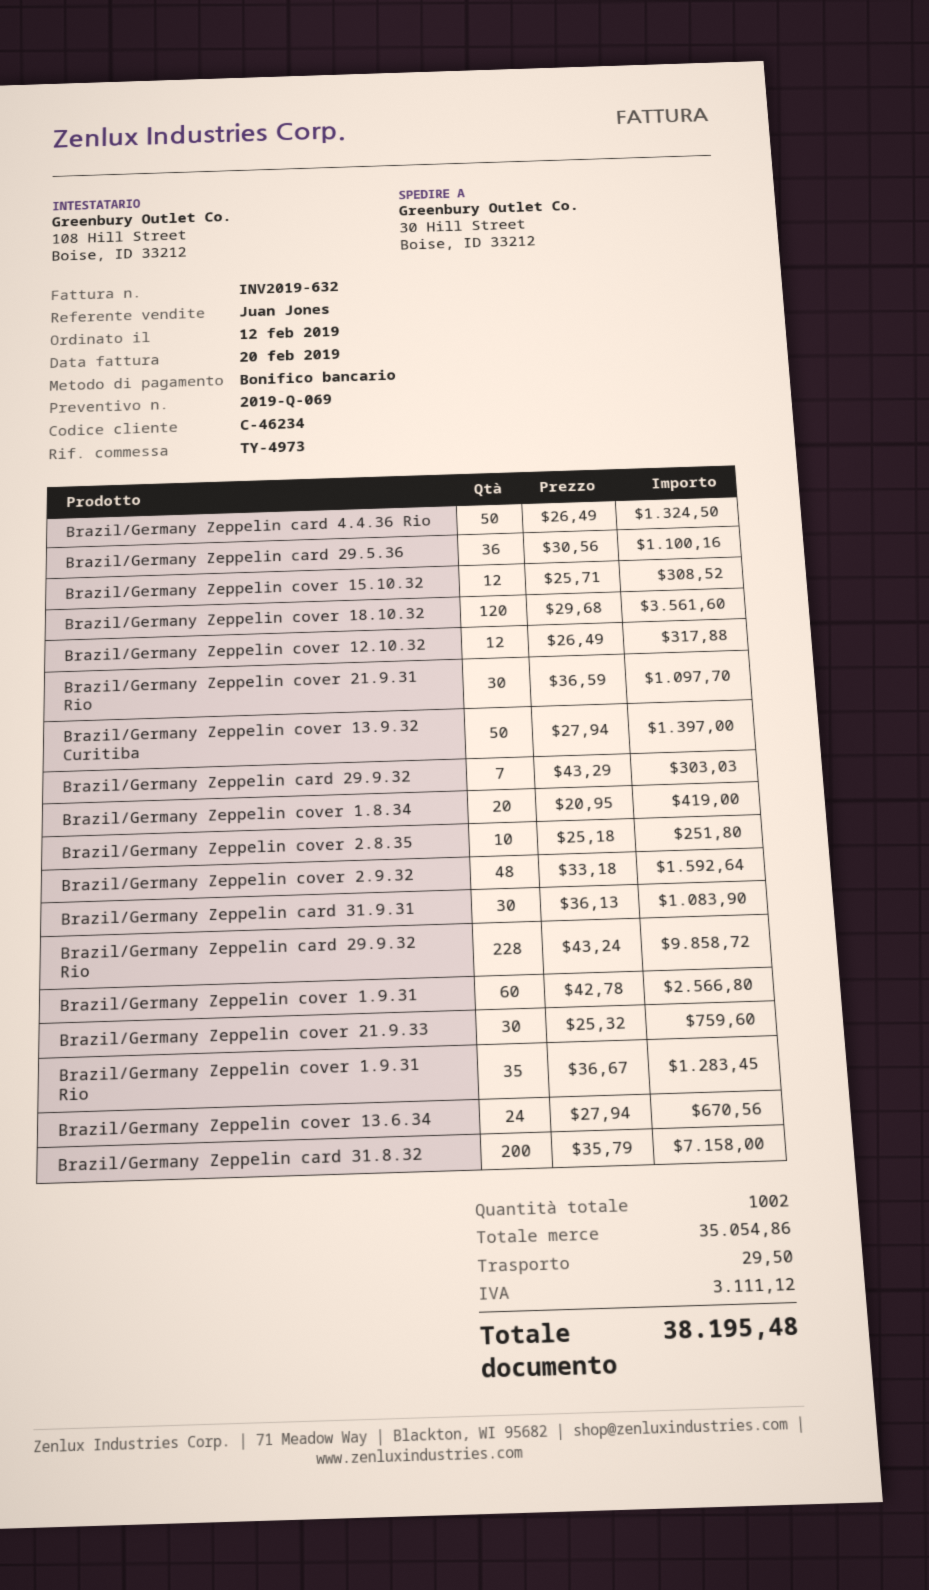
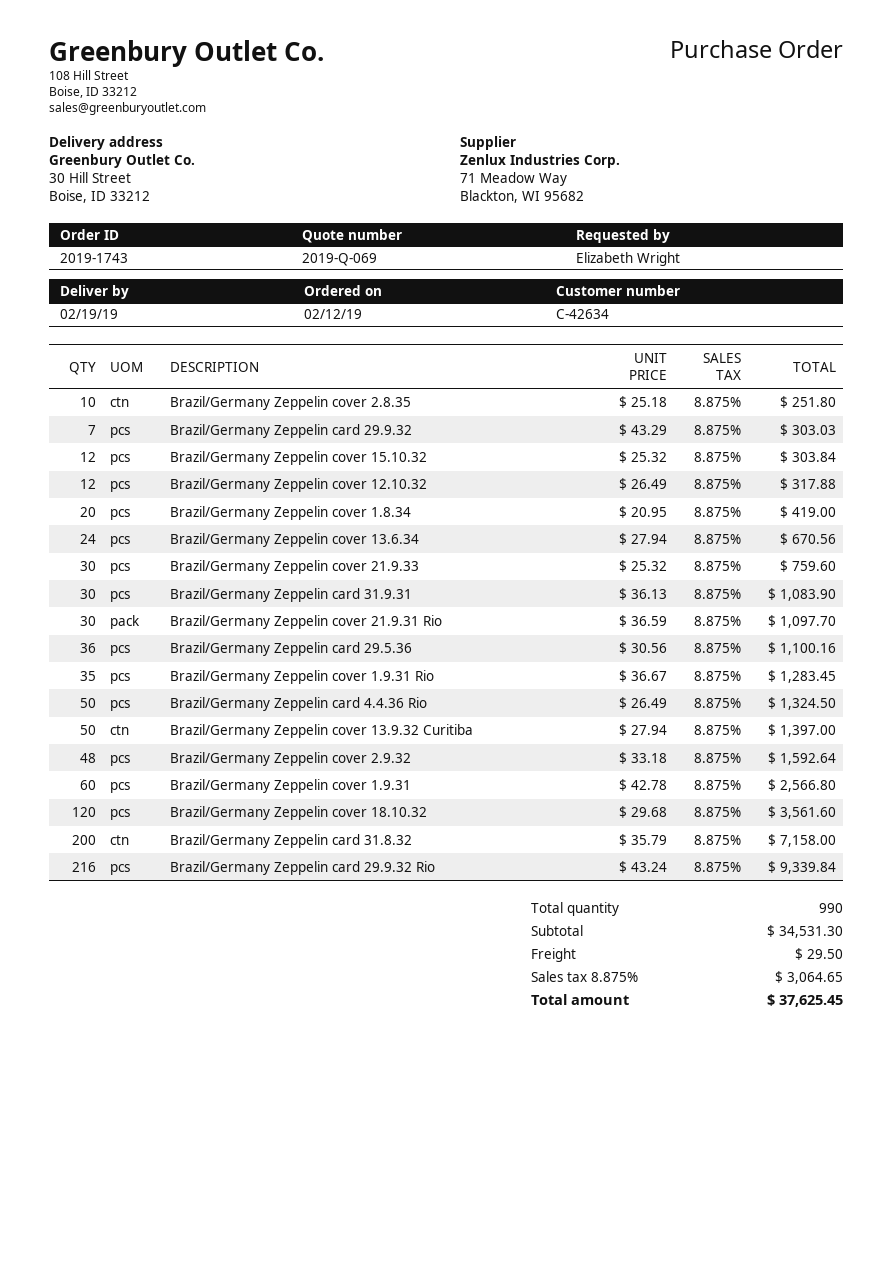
customer number: C-46234 -> C-42634
Brazil/Germany Zeppelin cover 15.10.32: 12 x 25.71 = 308.52 -> 12 x 25.32 = 303.84
Brazil/Germany Zeppelin card 29.9.32 Rio: 228 x 43.24 = 9858.72 -> 216 x 43.24 = 9339.84
total quantity: 1002 -> 990
subtotal: 35054.86 -> 34531.30
tax: 3111.12 -> 3064.65
total: 38195.48 -> 37625.45

